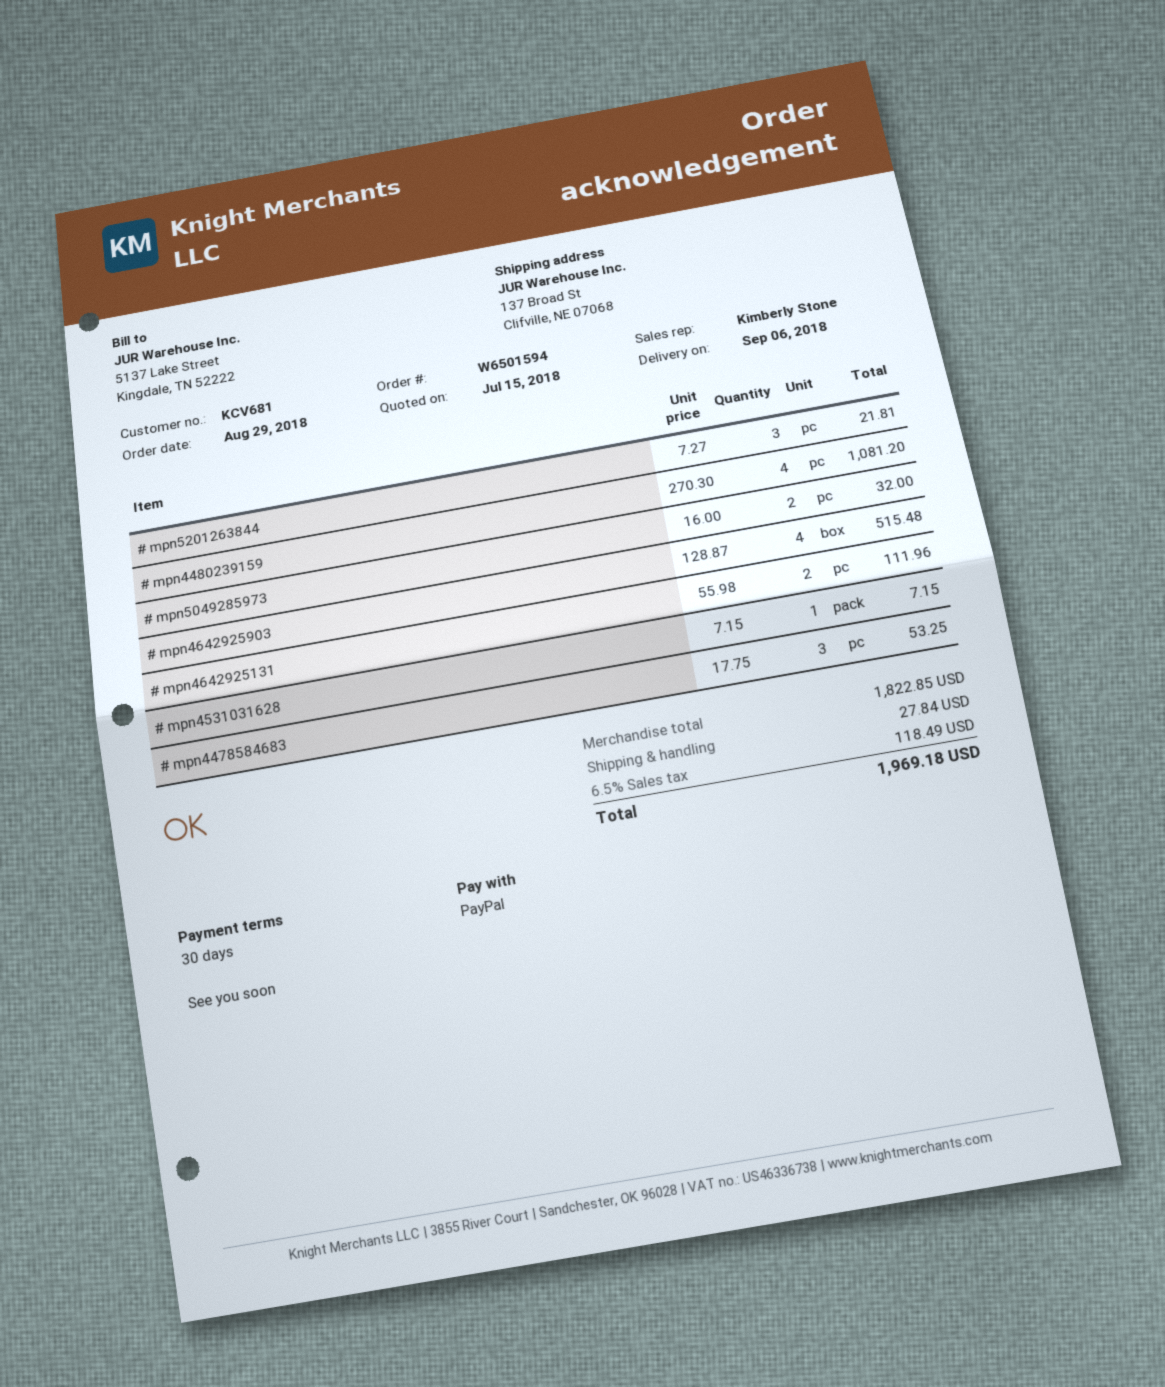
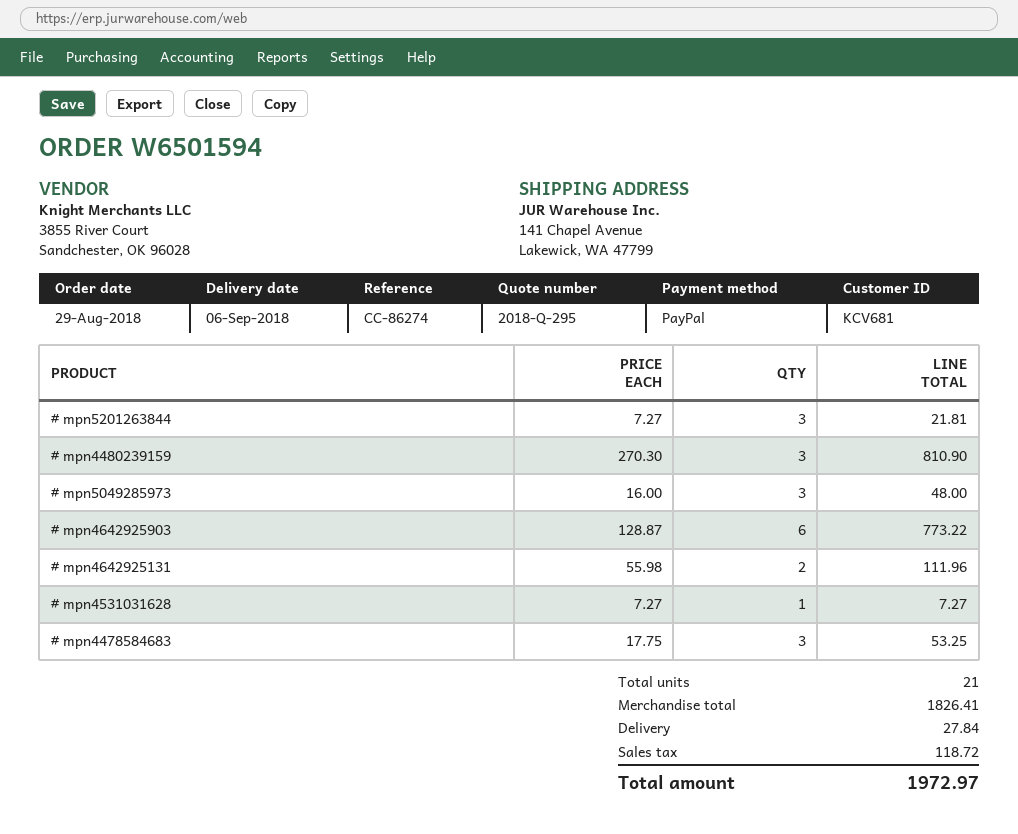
ship to: 137 Broad St, Clifville, NE 07068 -> 141 Chapel Avenue, Lakewick, WA 47799
# mpn4480239159: 4 x 270.30 = 1081.20 -> 3 x 270.30 = 810.90
# mpn5049285973: 2 x 16.00 = 32.00 -> 3 x 16.00 = 48.00
# mpn4642925903: 4 x 128.87 = 515.48 -> 6 x 128.87 = 773.22
# mpn4531031628: 1 x 7.15 = 7.15 -> 1 x 7.27 = 7.27
subtotal: 1822.85 -> 1826.41
tax: 118.49 -> 118.72
total: 1969.18 -> 1972.97

